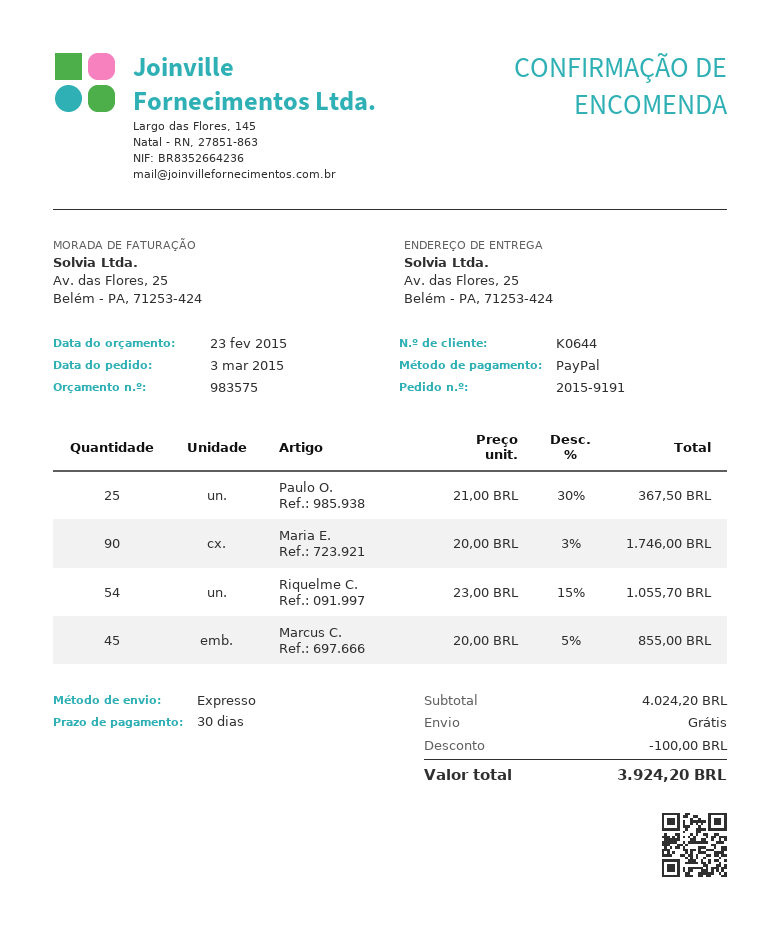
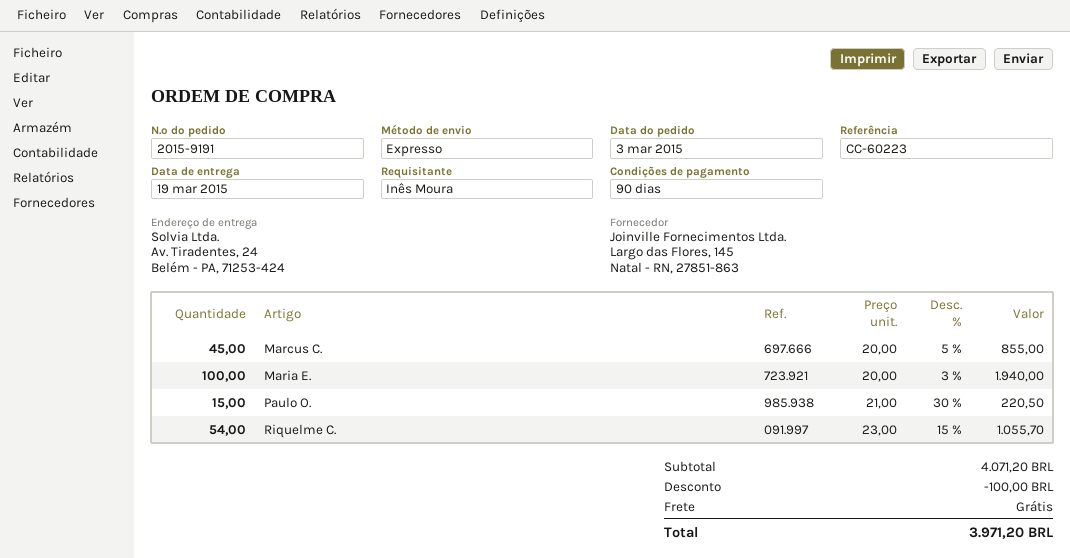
payment terms: 30 days -> 90 days
ship to: Av. das Flores, 25, Belém - PA, 71253-424 -> Av. Tiradentes, 24, Belém - PA, 71253-424
Paulo O.: 25 x 21.00 - 30% = 367.50 -> 15 x 21.00 - 30% = 220.50
Maria E.: 90 x 20.00 - 3% = 1746.00 -> 100 x 20.00 - 3% = 1940.00
subtotal: 4024.20 -> 4071.20
total: 3924.20 -> 3971.20

